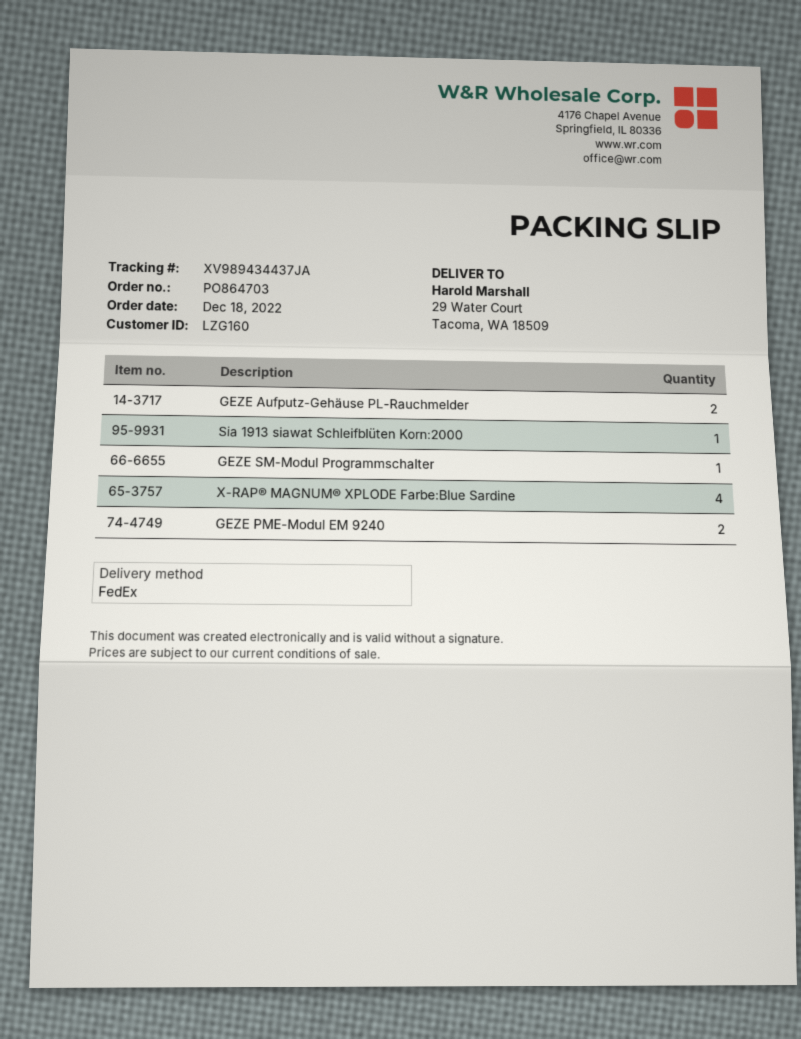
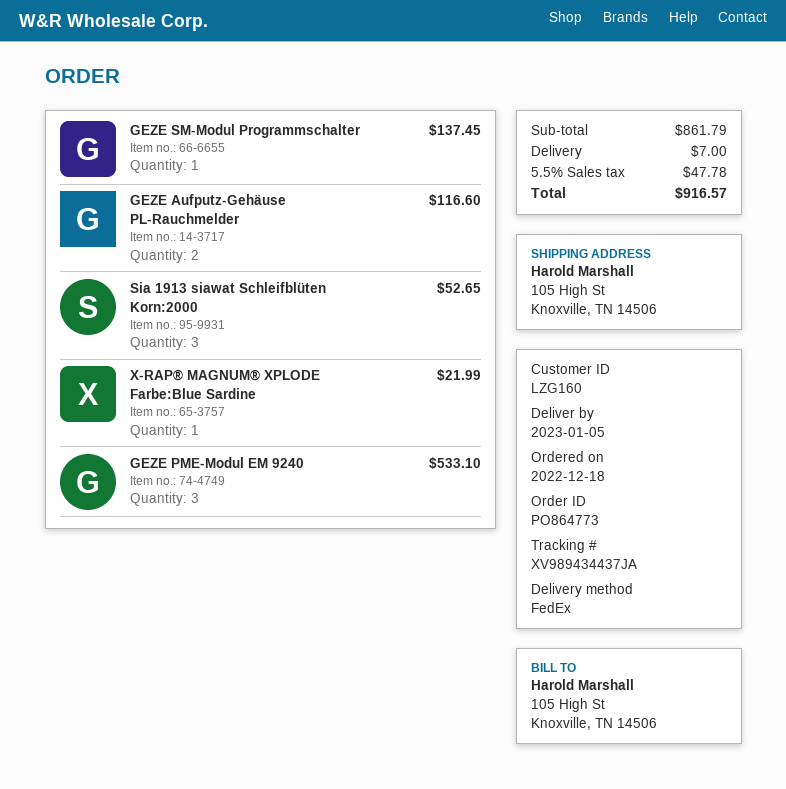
order number: PO864703 -> PO864773
ship to: 29 Water Court, Tacoma, WA 18509 -> 105 High St, Knoxville, TN 14506
Sia 1913 siawat Schleifblüten Korn:2000: 1 -> 3
X-RAP® MAGNUM® XPLODE Farbe:Blue Sardine: 4 -> 1
GEZE PME-Modul EM 9240: 2 -> 3

